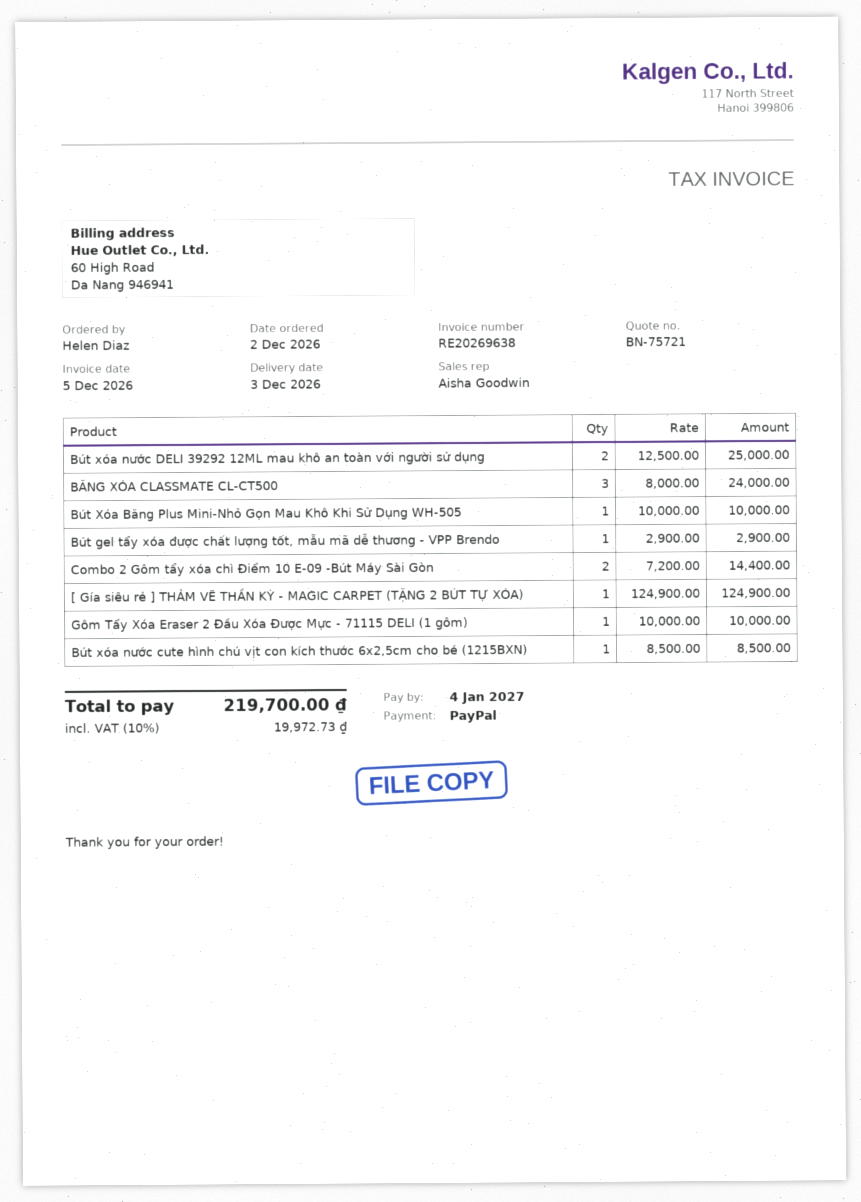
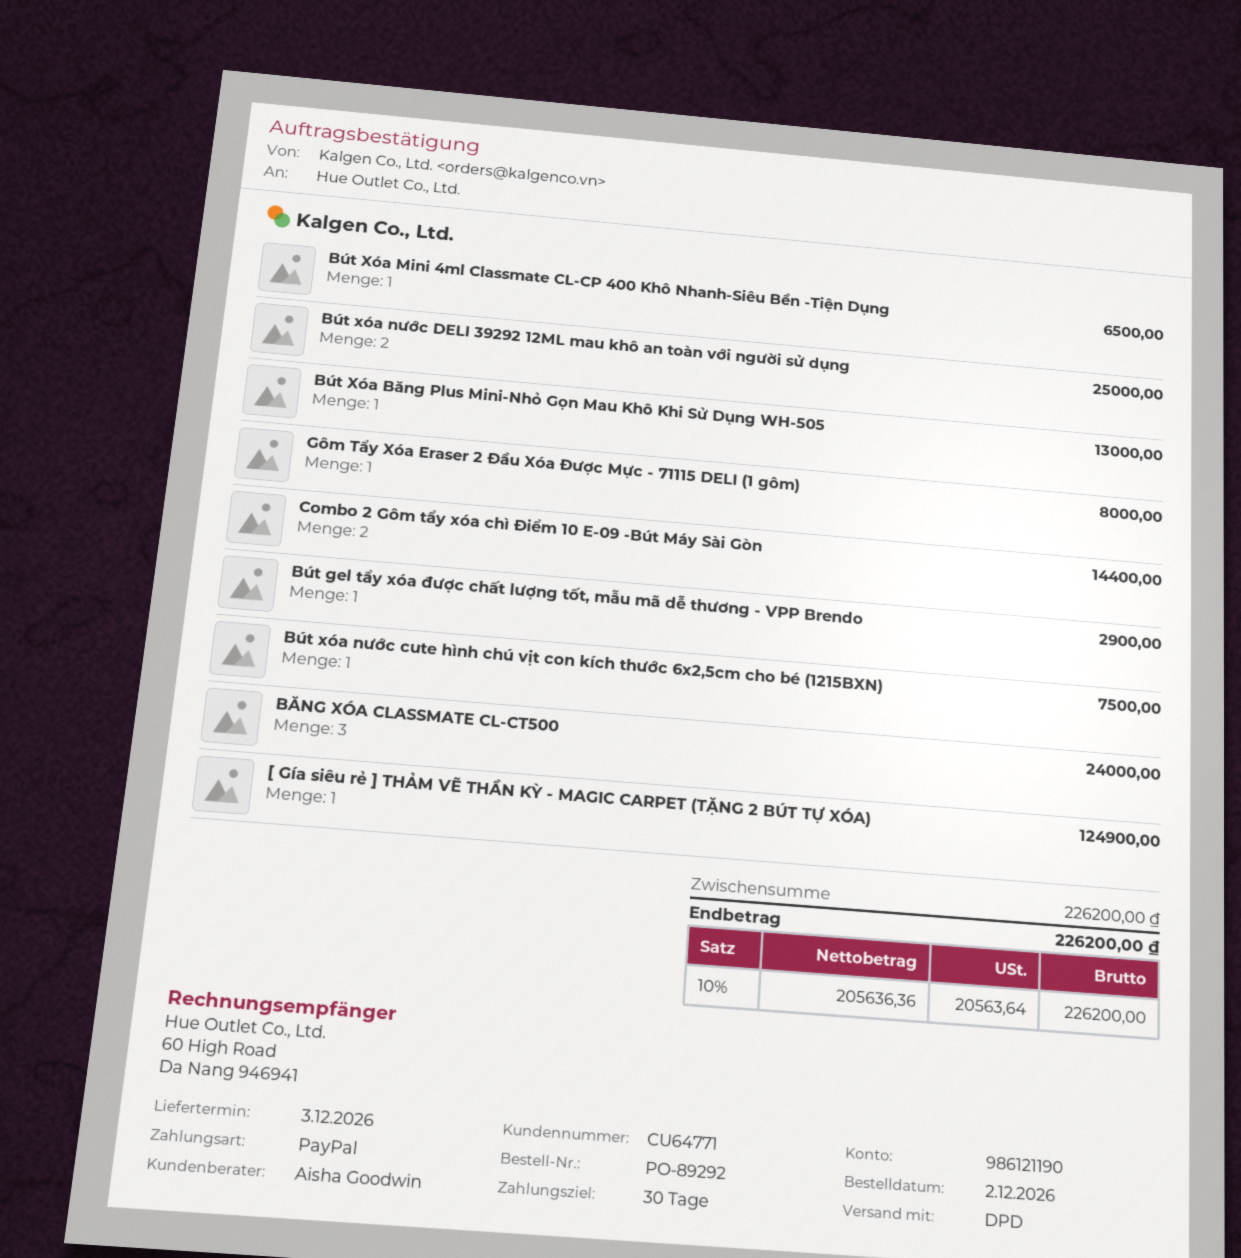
Bút Xóa Băng Plus Mini-Nhỏ Gọn Mau Khô Khi Sử Dụng WH-505: 1 for 10000.00 -> 1 for 13000.00
Gôm Tẩy Xóa Eraser 2 Đầu Xóa Được Mực - 71115 DELI (1 gôm): 1 for 10000.00 -> 1 for 8000.00
Bút xóa nước cute hình chú vịt con kích thước 6x2,5cm cho bé (1215BXN): 1 for 8500.00 -> 1 for 7500.00
Bút Xóa Mini 4ml Classmate CL-CP 400 Khô Nhanh-Siêu Bền -Tiện Dụng: none -> 1 for 6500.00
tax: 10% = 19972.73 -> 10% = 20563.64
total: 219700.00 -> 226200.00

